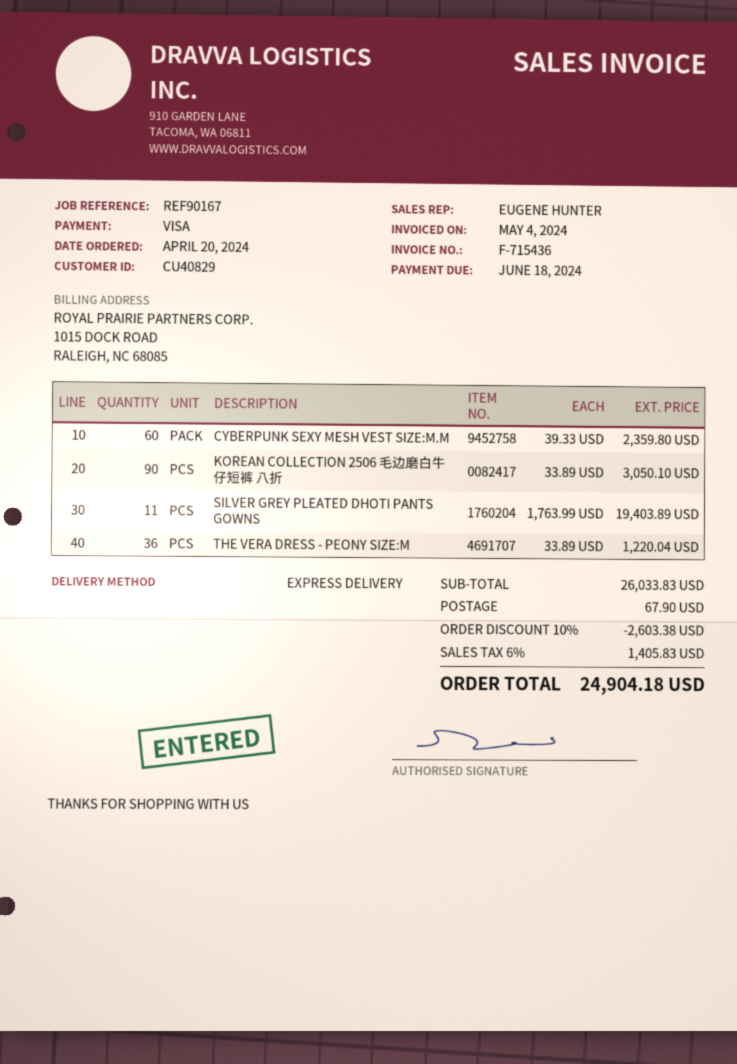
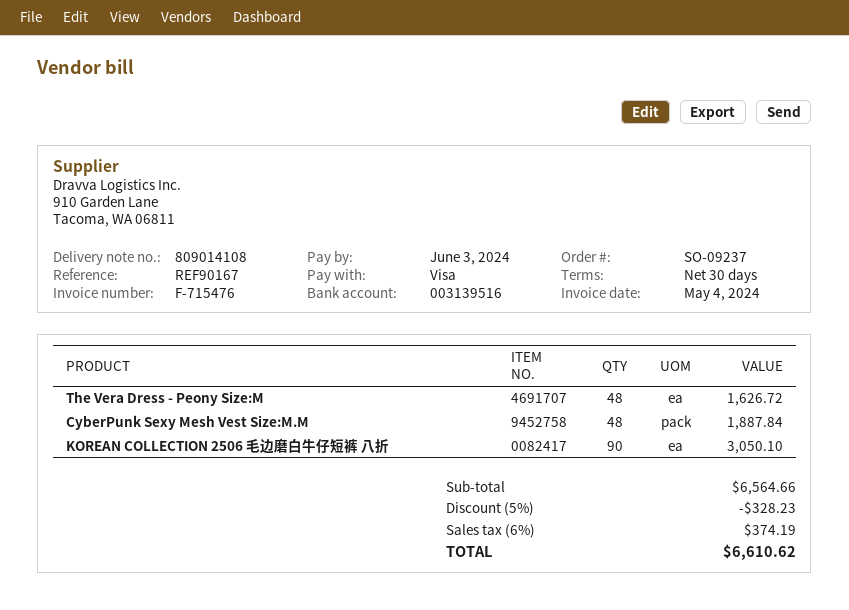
invoice number: F-715436 -> F-715476
due date: 2024-06-18 -> 2024-06-03
CYBERPUNK SEXY MESH VEST SIZE:M.M: 60 for 2359.80 -> 48 for 1887.84
SILVER GREY PLEATED DHOTI PANTS GOWNS: 11 for 19403.89 -> none
THE VERA DRESS - PEONY SIZE:M: 36 for 1220.04 -> 48 for 1626.72
subtotal: 26033.83 -> 6564.66
discount: 10% = 2603.38 -> 5% = 328.23
shipping: 67.90 -> none
tax: 6% = 1405.83 -> 6% = 374.19
total: 24904.18 -> 6610.62

